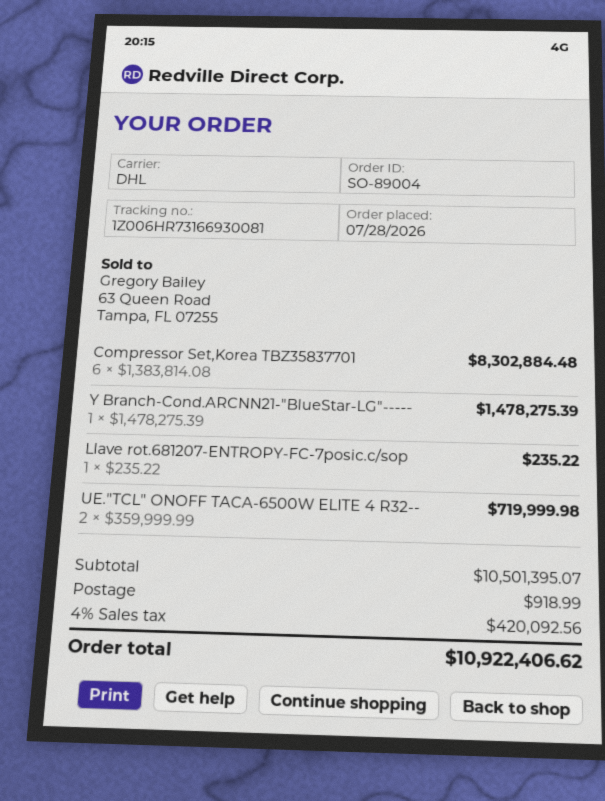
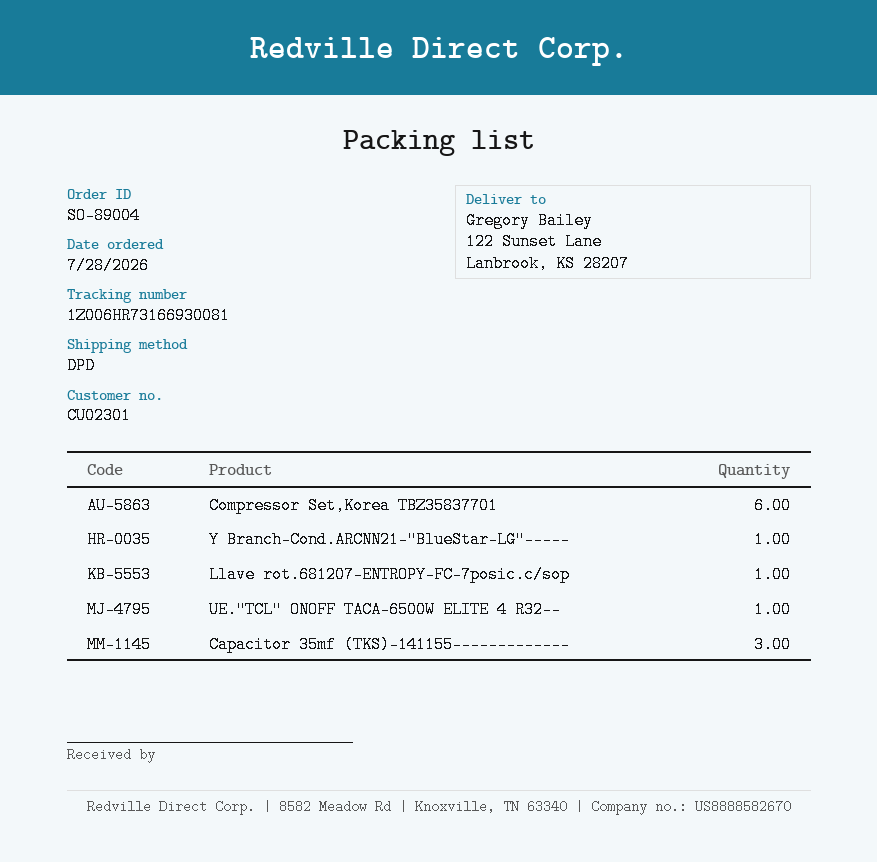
shipping method: DHL -> DPD
UE."TCL" ONOFF TACA-6500W ELITE 4 R32--: 2 -> 1
Capacitor 35mf (TKS)-141155-------------: none -> 3

